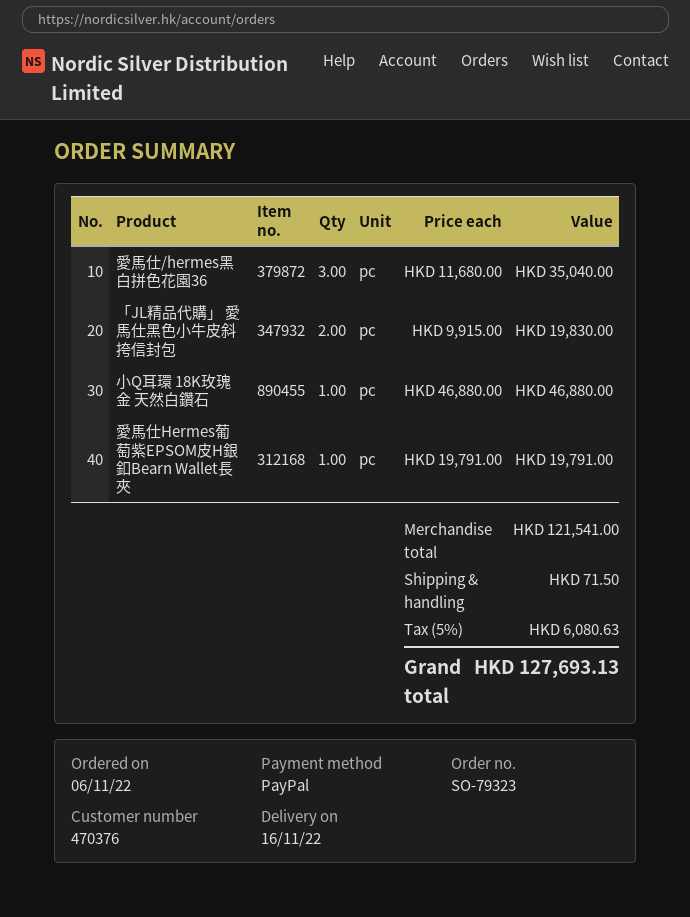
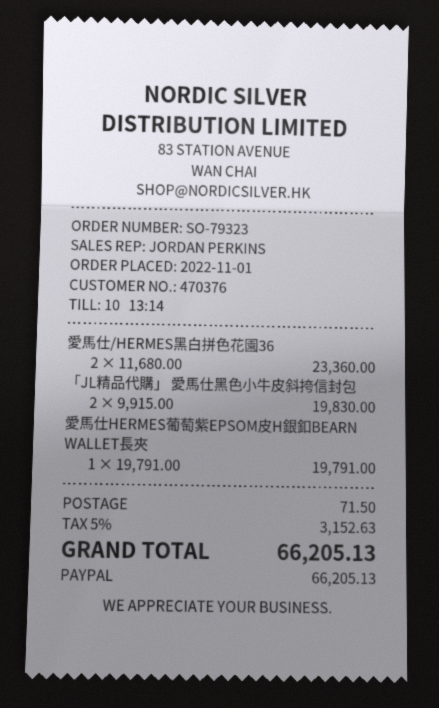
order date: 2022-11-06 -> 2022-11-01
愛馬仕/hermes黑白拼色花園36: 3 x 11680.00 = 35040.00 -> 2 x 11680.00 = 23360.00
小Q耳環 18K玫瑰金 天然白鑽石: 1 x 46880.00 = 46880.00 -> none
tax: 5% = 6080.63 -> 5% = 3152.63
total: 127693.13 -> 66205.13

